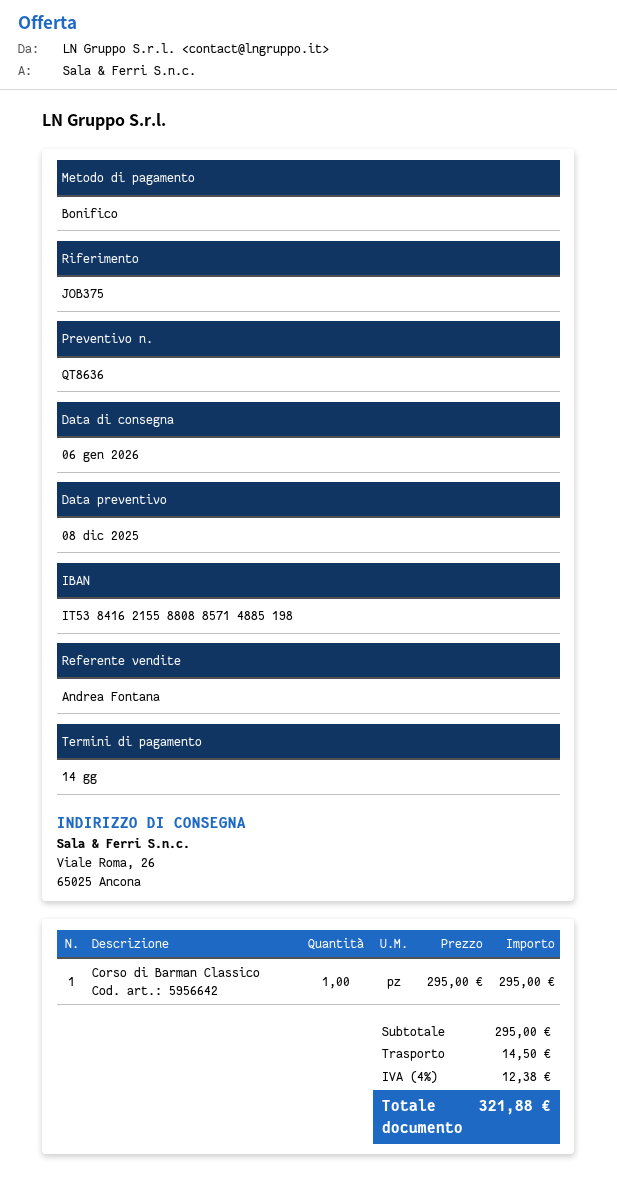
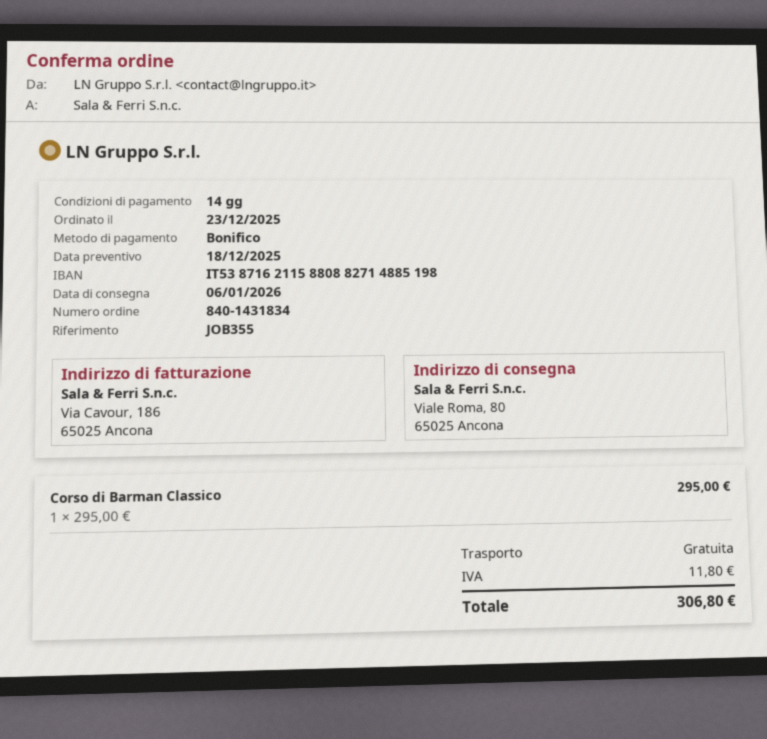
quote date: 2025-12-08 -> 2025-12-18
reference: JOB375 -> JOB355
bank account: IT5384162155880885714885198 -> IT5387162115880882714885198
ship to: Viale Roma, 26, 65025 Ancona -> Viale Roma, 80, 65025 Ancona
shipping: 14.50 -> 0.00
tax: 12.38 -> 11.80
total: 321.88 -> 306.80

